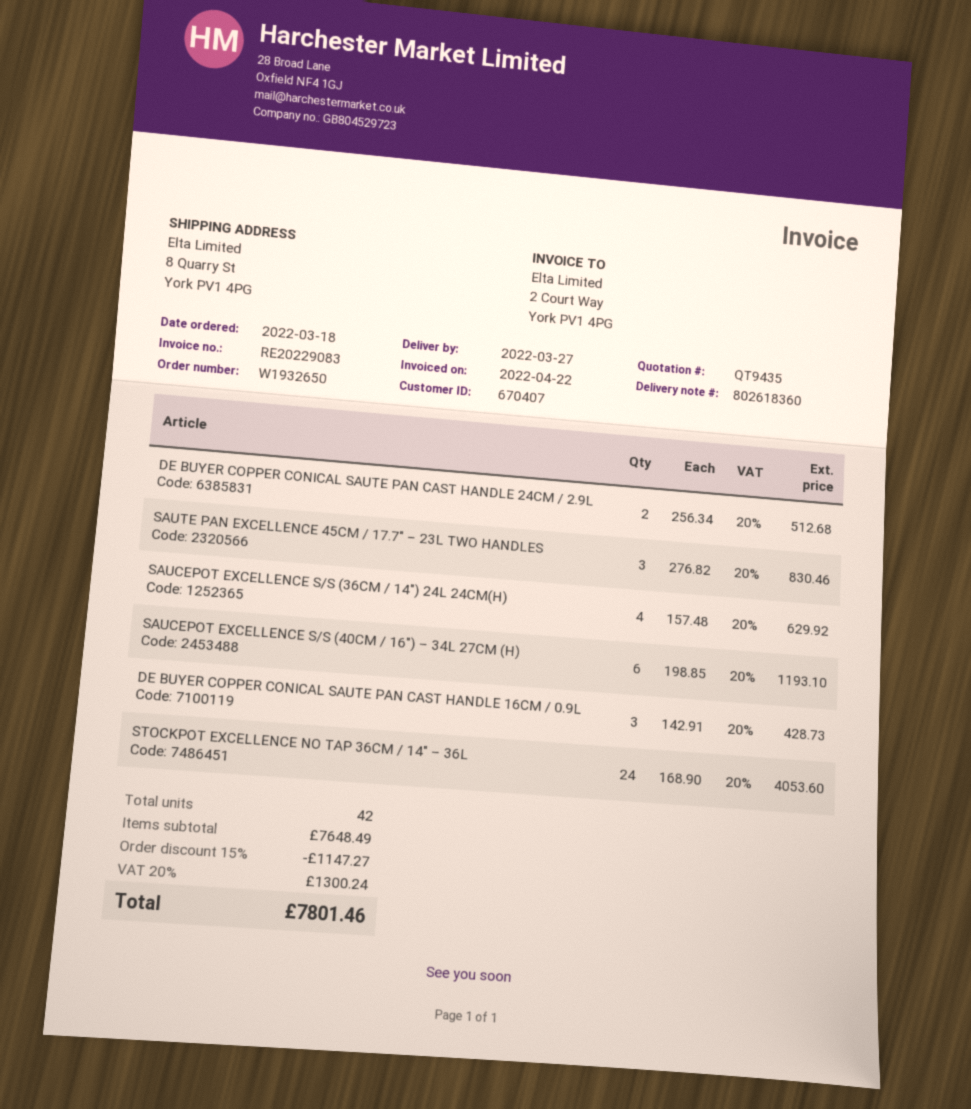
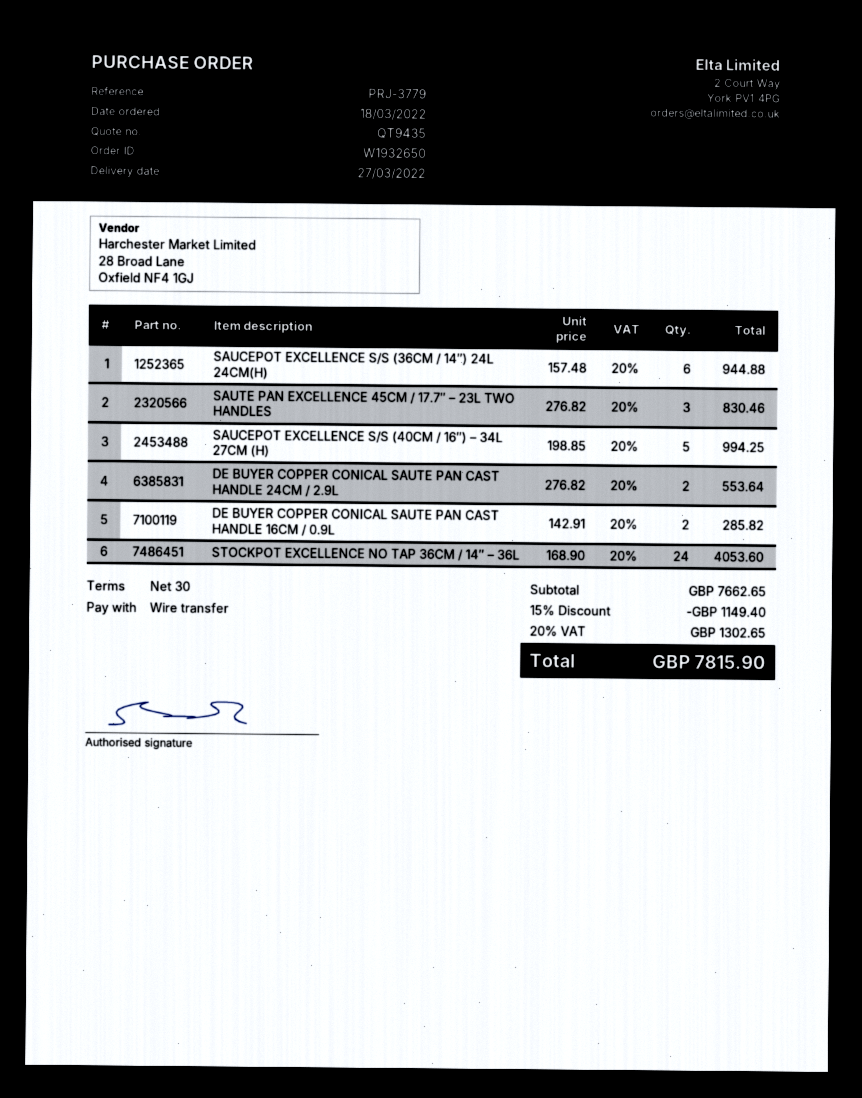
DE BUYER COPPER CONICAL SAUTE PAN CAST HANDLE 24CM / 2.9L: 2 x 256.34 = 512.68 -> 2 x 276.82 = 553.64
SAUCEPOT EXCELLENCE S/S (36CM / 14″) 24L 24CM(H): 4 x 157.48 = 629.92 -> 6 x 157.48 = 944.88
SAUCEPOT EXCELLENCE S/S (40CM / 16″) – 34L 27CM (H): 6 x 198.85 = 1193.10 -> 5 x 198.85 = 994.25
DE BUYER COPPER CONICAL SAUTE PAN CAST HANDLE 16CM / 0.9L: 3 x 142.91 = 428.73 -> 2 x 142.91 = 285.82
subtotal: 7648.49 -> 7662.65
discount: 15% = 1147.27 -> 15% = 1149.40
tax: 20% = 1300.24 -> 20% = 1302.65
total: 7801.46 -> 7815.90

